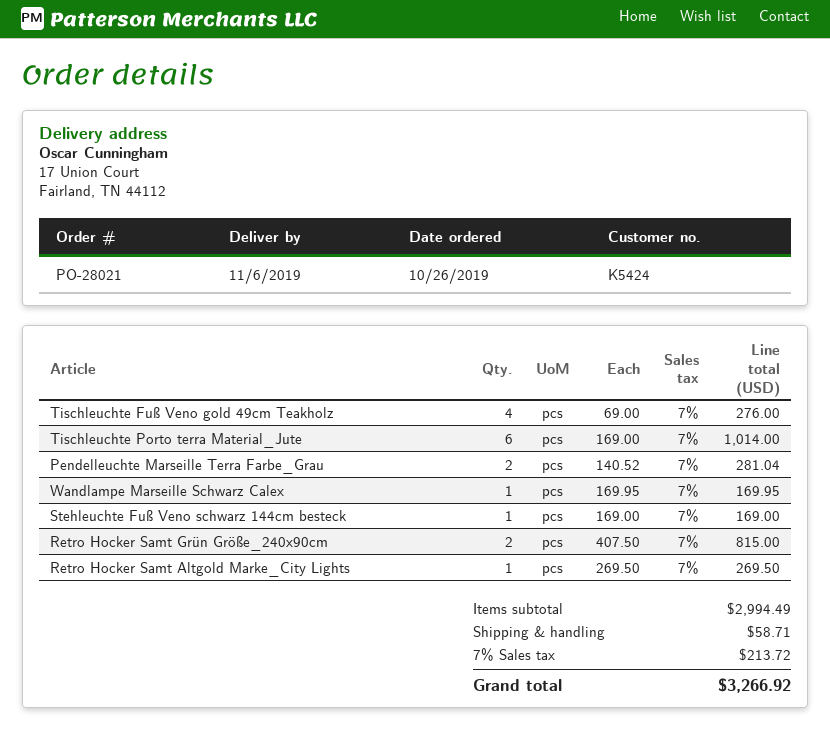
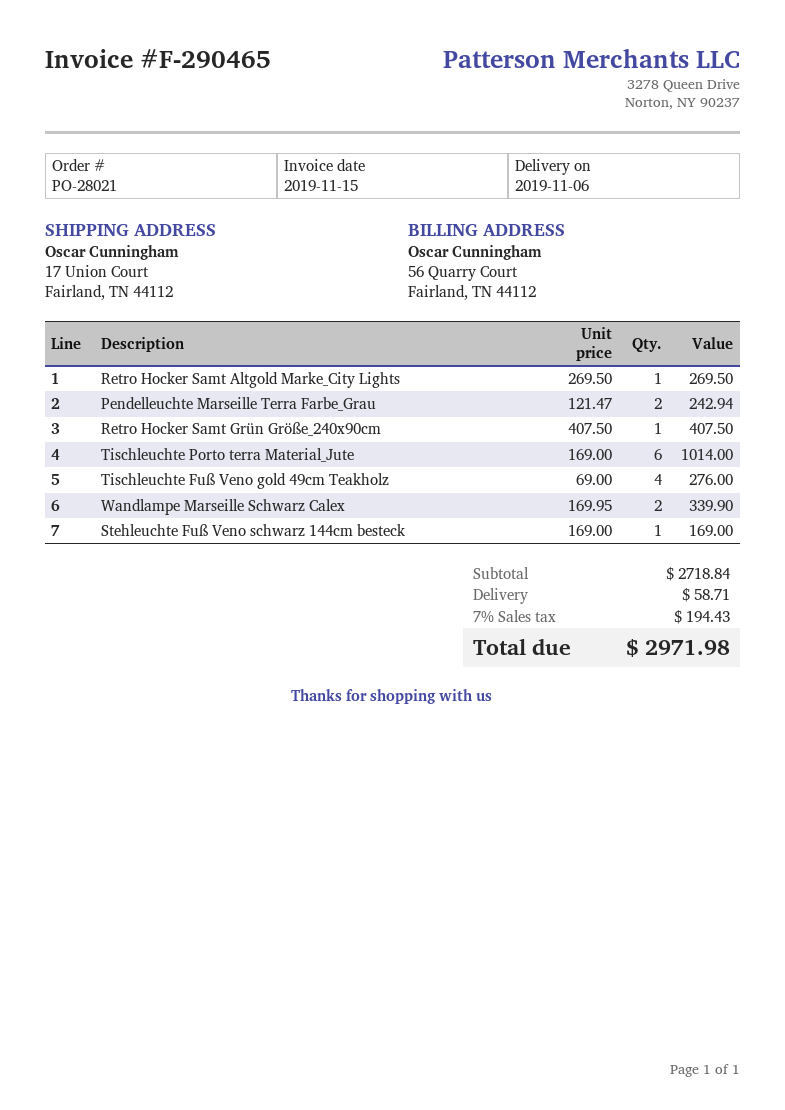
Pendelleuchte Marseille Terra Farbe_Grau: 2 x 140.52 = 281.04 -> 2 x 121.47 = 242.94
Wandlampe Marseille Schwarz Calex: 1 x 169.95 = 169.95 -> 2 x 169.95 = 339.90
Retro Hocker Samt Grün Größe_240x90cm: 2 x 407.50 = 815.00 -> 1 x 407.50 = 407.50
subtotal: 2994.49 -> 2718.84
tax: 7% = 213.72 -> 7% = 194.43
total: 3266.92 -> 2971.98

